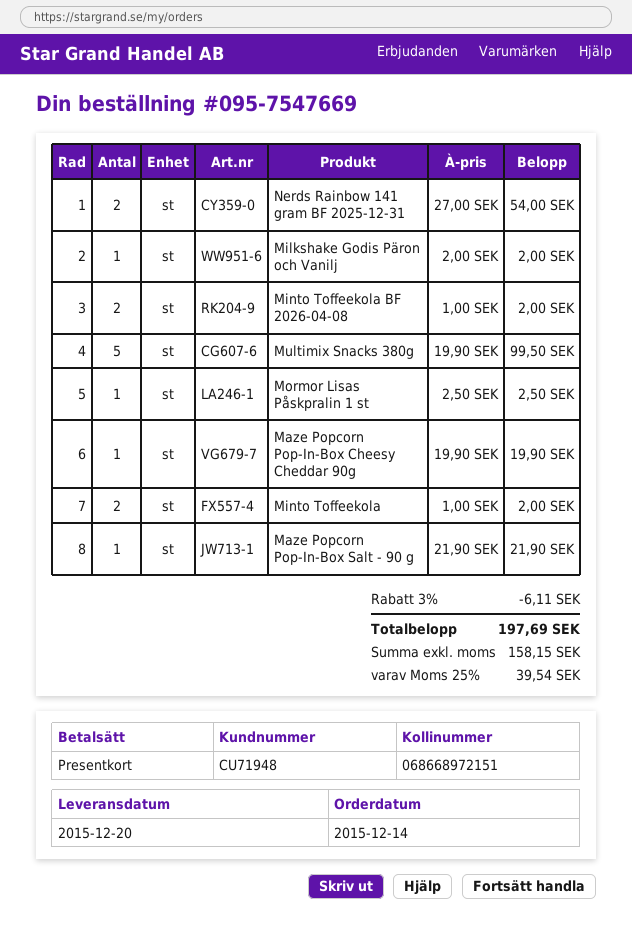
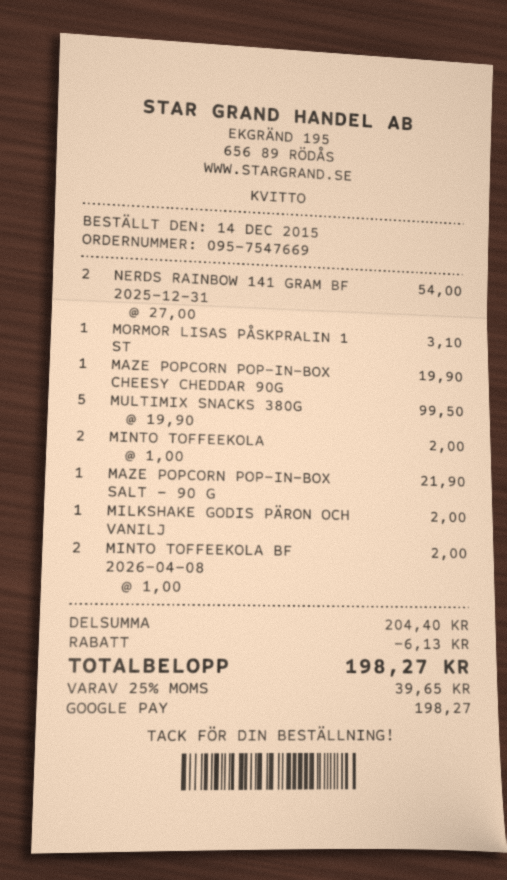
payment method: gift card -> Google Pay
Mormor Lisas Påskpralin 1 st: 1 x 2.50 = 2.50 -> 1 x 3.10 = 3.10
discount: 6.11 -> 6.13
tax: 25% = 39.54 -> 25% = 39.65
total: 197.69 -> 198.27

